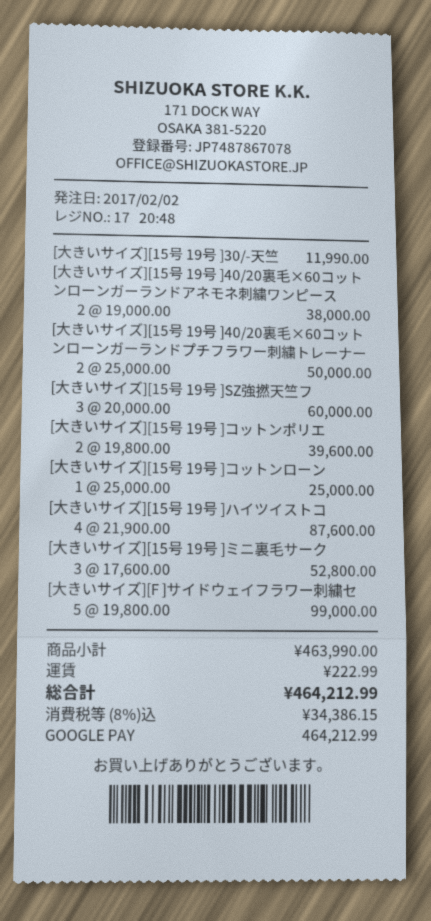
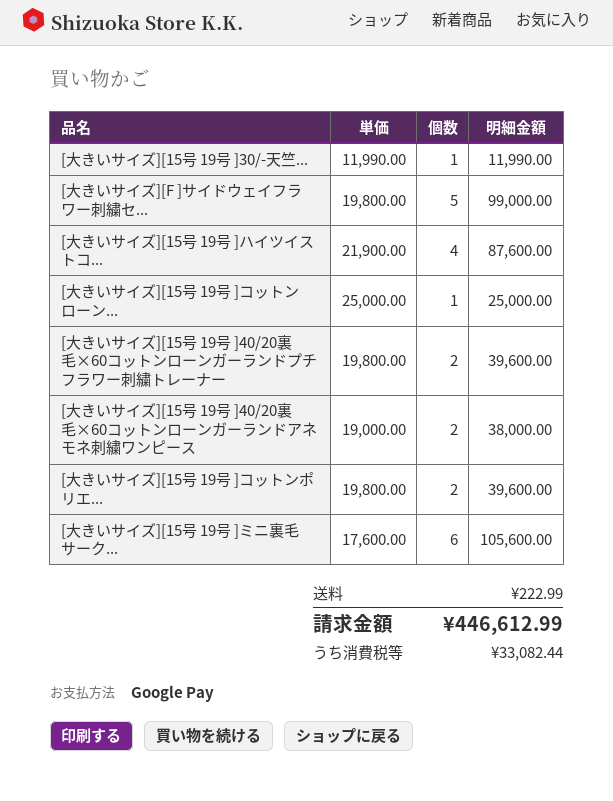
[大きいサイズ][15号 19号 ]40/20裏毛×60コットンローンガーランドプチフラワー刺繍トレーナー: 2 x 25000.00 = 50000.00 -> 2 x 19800.00 = 39600.00
[大きいサイズ][15号 19号 ]SZ強撚天竺フ: 3 x 20000.00 = 60000.00 -> none
[大きいサイズ][15号 19号 ]ミニ裏毛サーク: 3 x 17600.00 = 52800.00 -> 6 x 17600.00 = 105600.00
tax: 34386.15 -> 33082.44
total: 464212.99 -> 446612.99

